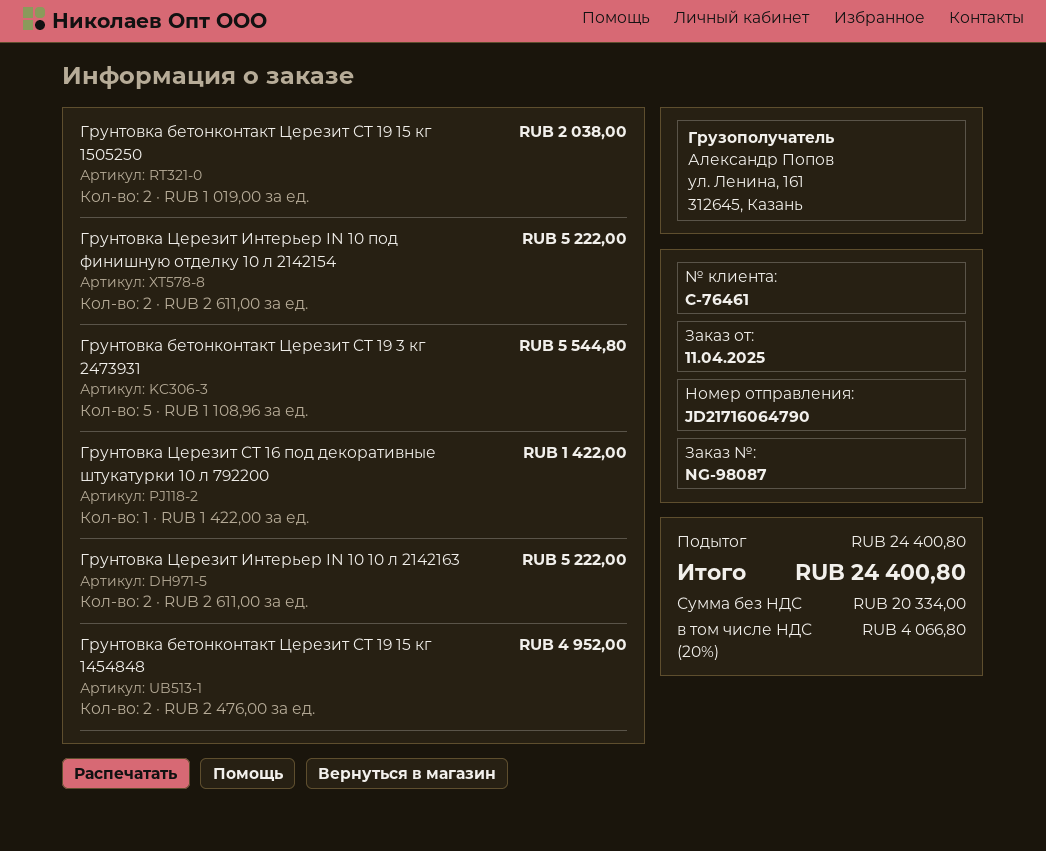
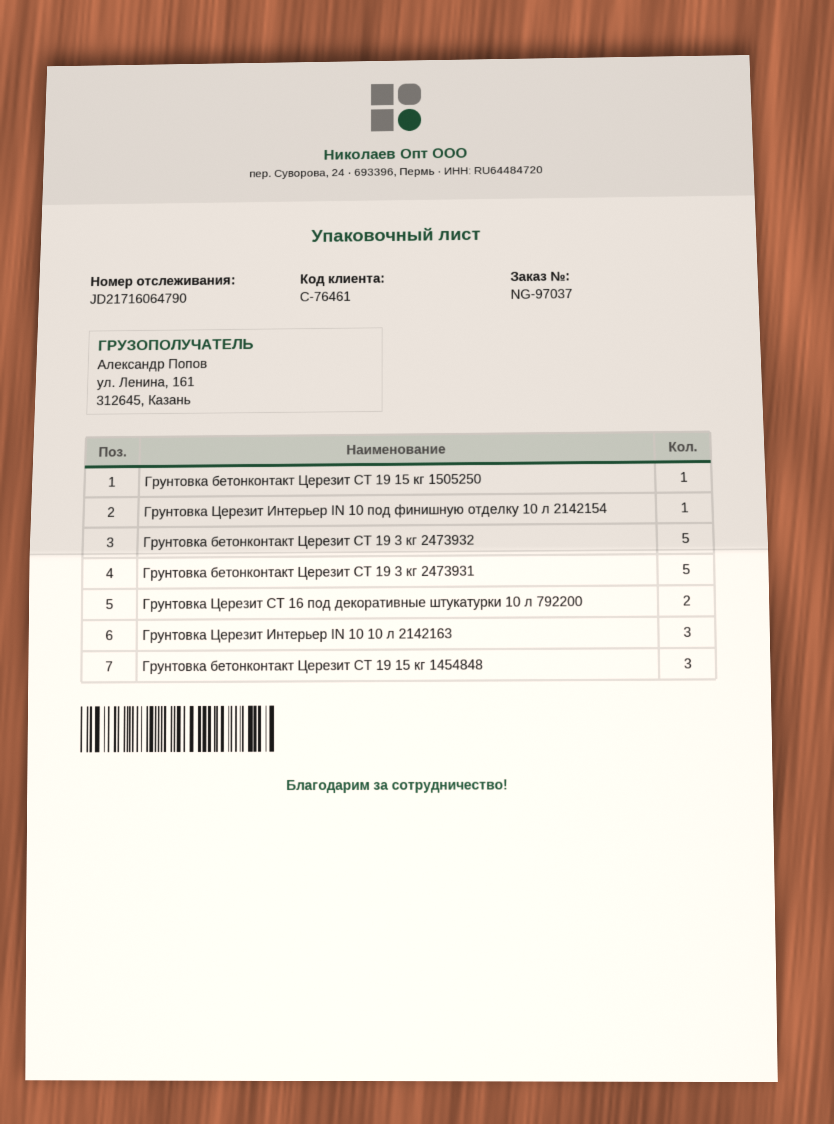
order number: NG-98087 -> NG-97037
Грунтовка бетонконтакт Церезит CT 19 15 кг 1505250: 2 -> 1
Грунтовка Церезит Интерьер IN 10 под финишную отделку 10 л 2142154: 2 -> 1
Грунтовка Церезит CT 16 под декоративные штукатурки 10 л 792200: 1 -> 2
Грунтовка Церезит Интерьер IN 10 10 л 2142163: 2 -> 3
Грунтовка бетонконтакт Церезит CT 19 15 кг 1454848: 2 -> 3
Грунтовка бетонконтакт Церезит CT 19 3 кг 2473932: none -> 5

